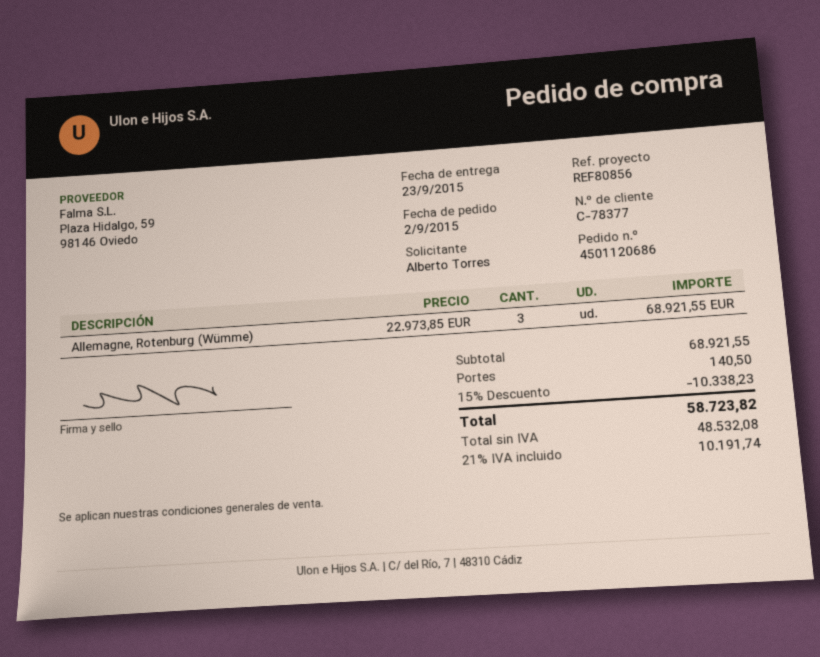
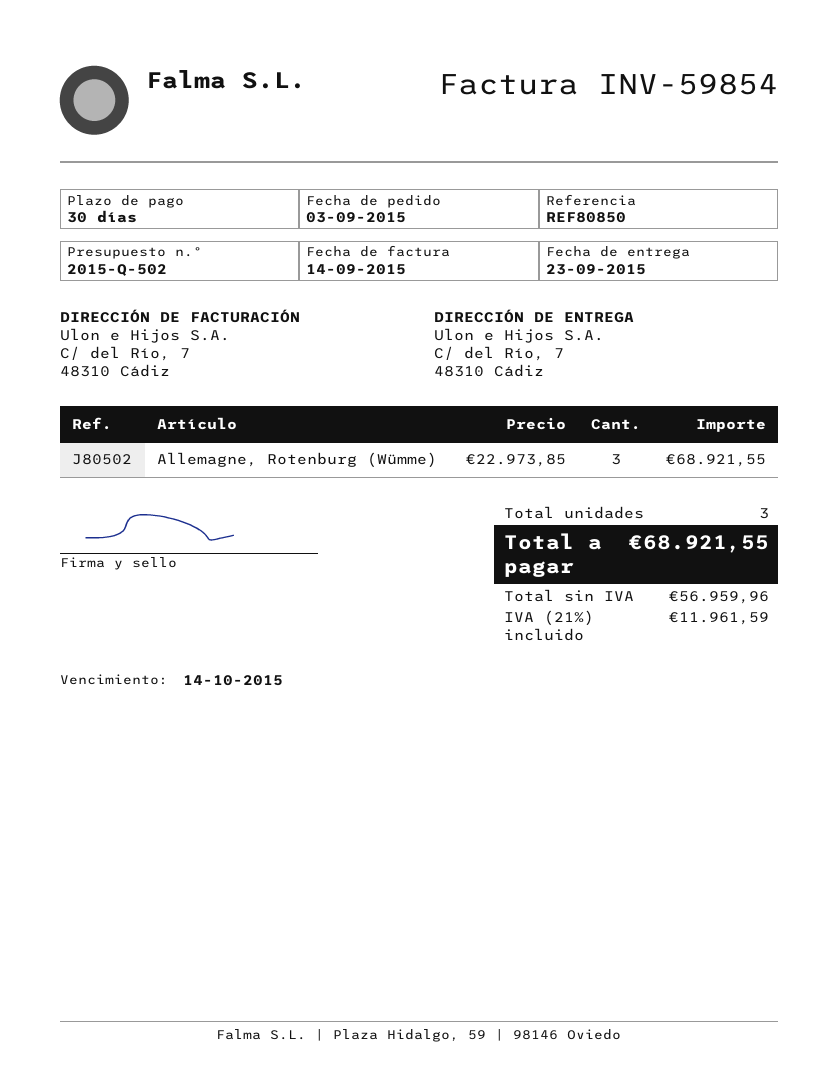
order date: 2015-09-02 -> 2015-09-03
reference: REF80856 -> REF80850
discount: 15% = 10338.23 -> none
shipping: 140.50 -> none
net: 48532.08 -> 56959.96
tax: 21% = 10191.74 -> 21% = 11961.59
total: 58723.82 -> 68921.55

